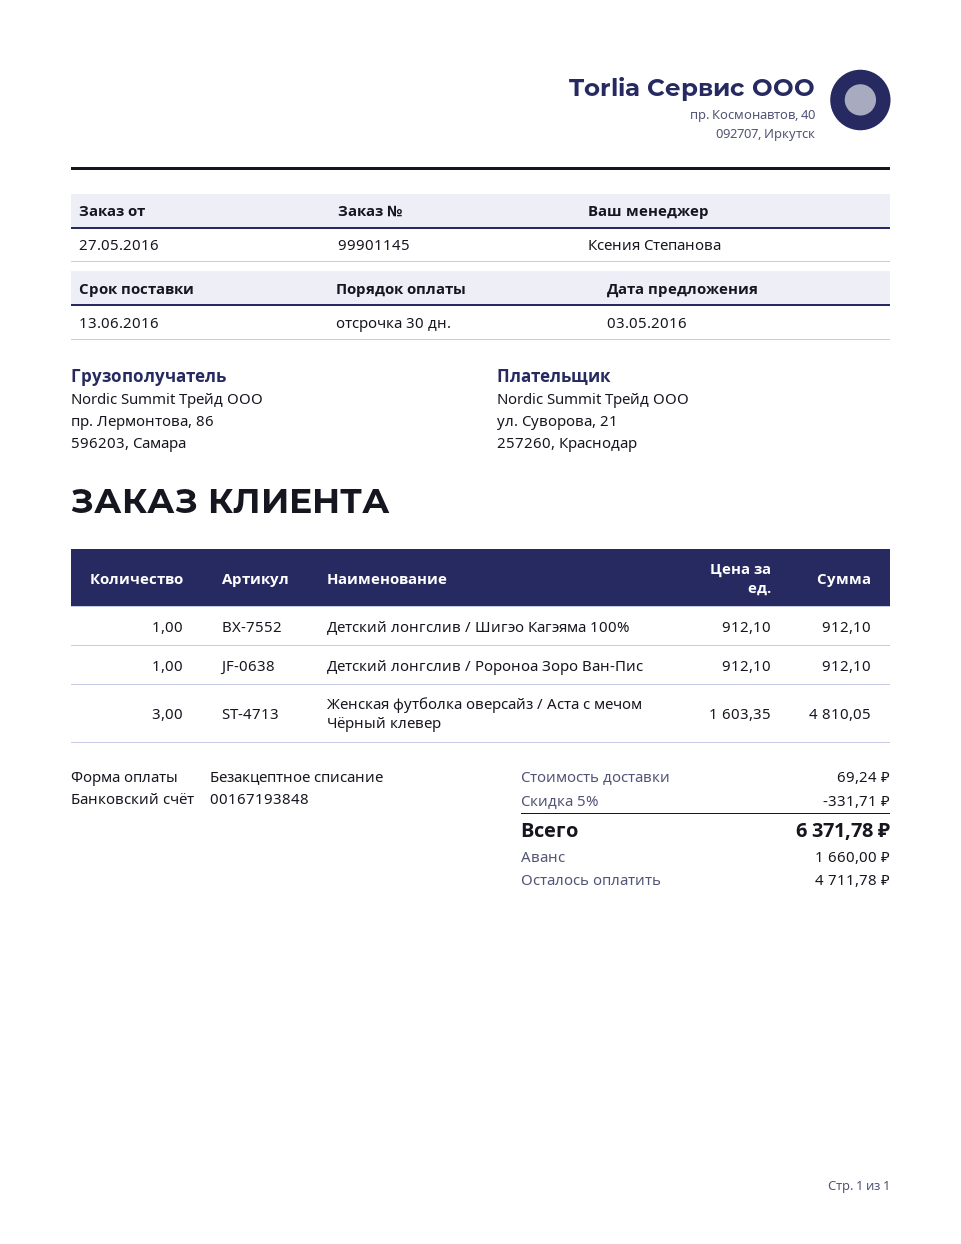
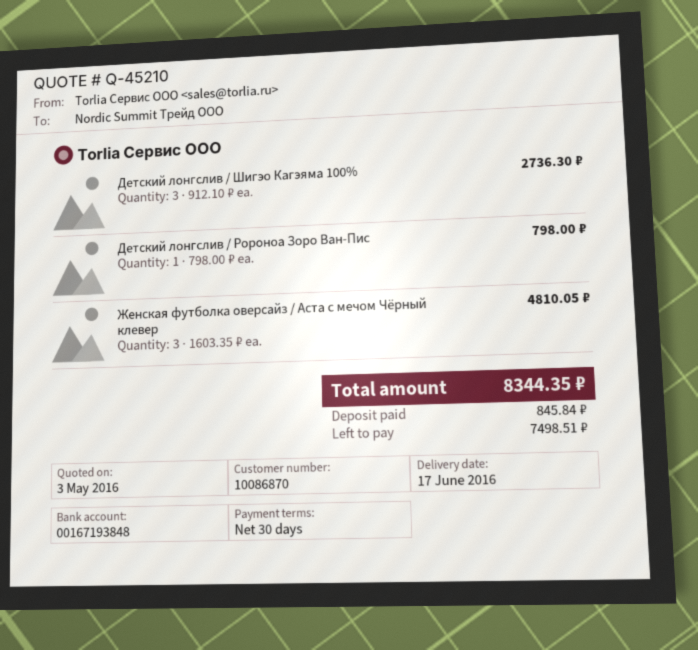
delivery date: 2016-06-13 -> 2016-06-17
Детский лонгслив / Шигэо Кагэяма 100%: 1 x 912.10 = 912.10 -> 3 x 912.10 = 2736.30
Детский лонгслив / Ророноа Зоро Ван-Пис: 1 x 912.10 = 912.10 -> 1 x 798.00 = 798.00
discount: 5% = 331.71 -> none
shipping: 69.24 -> none
total: 6371.78 -> 8344.35
deposit: 1660.00 -> 845.84
balance: 4711.78 -> 7498.51

